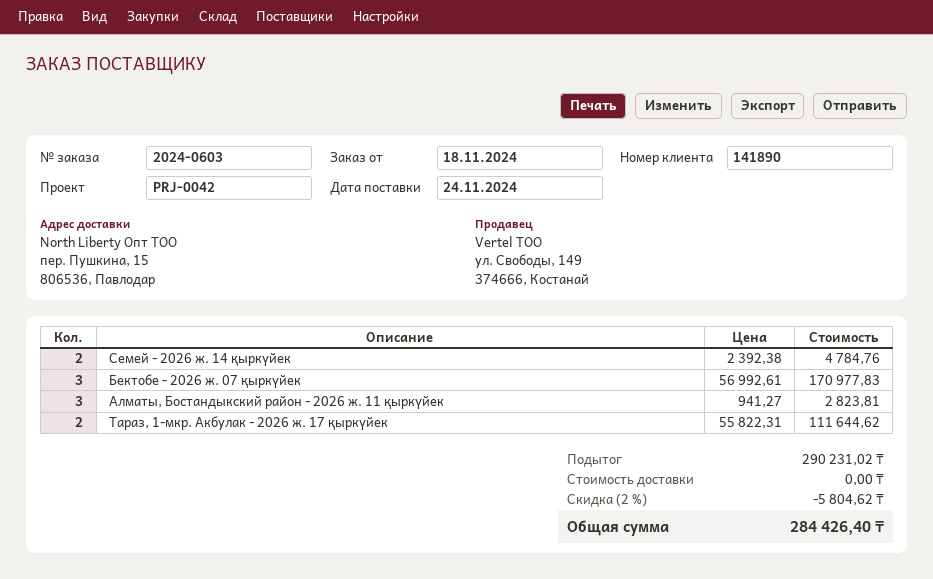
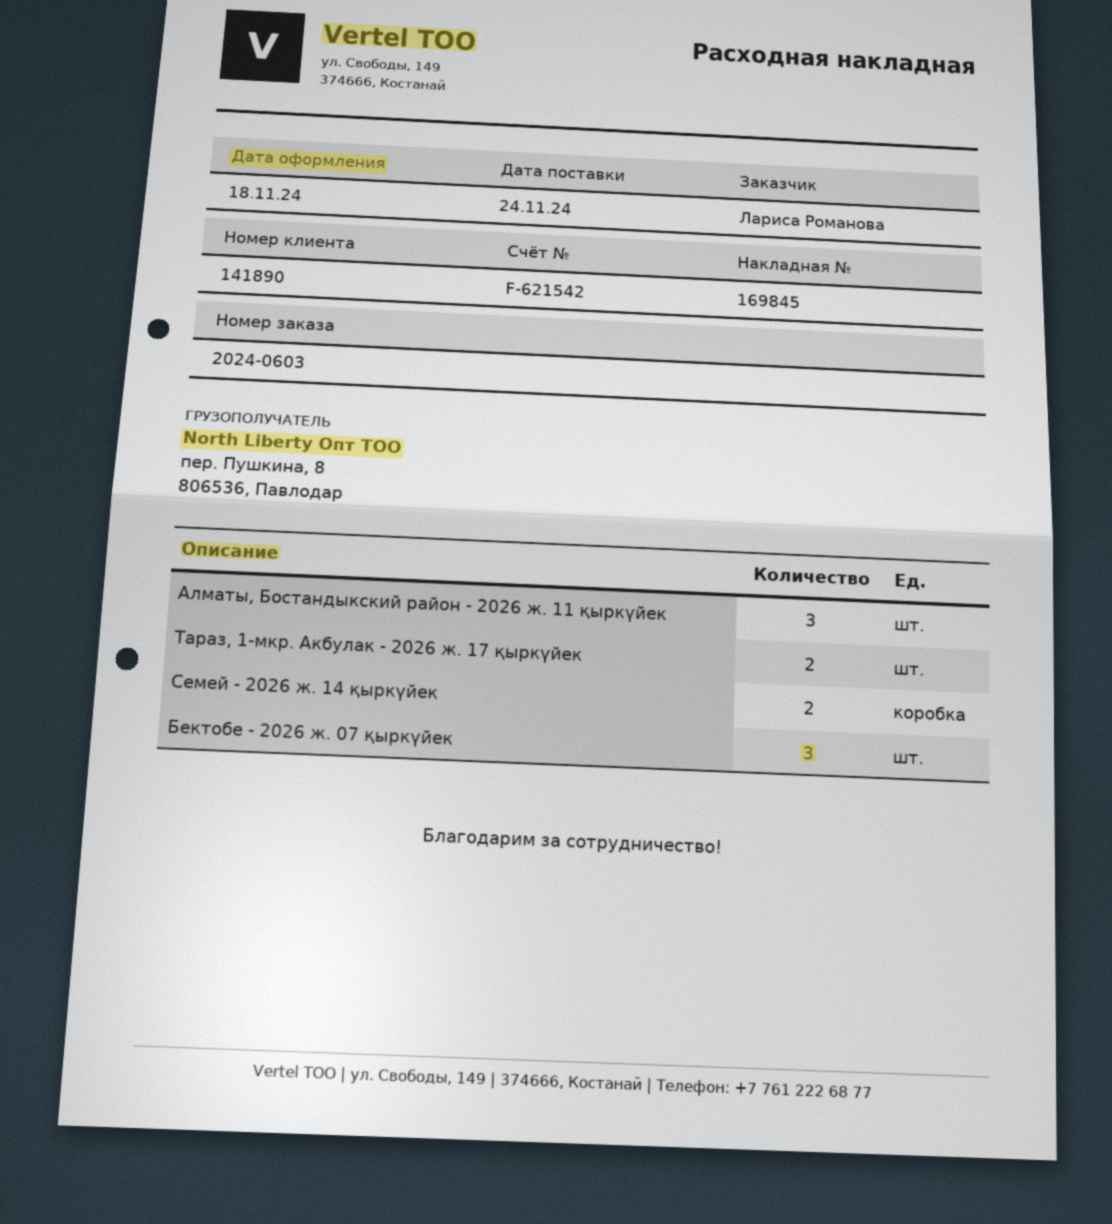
ship to: пер. Пушкина, 15, 806536, Павлодар -> пер. Пушкина, 8, 806536, Павлодар

